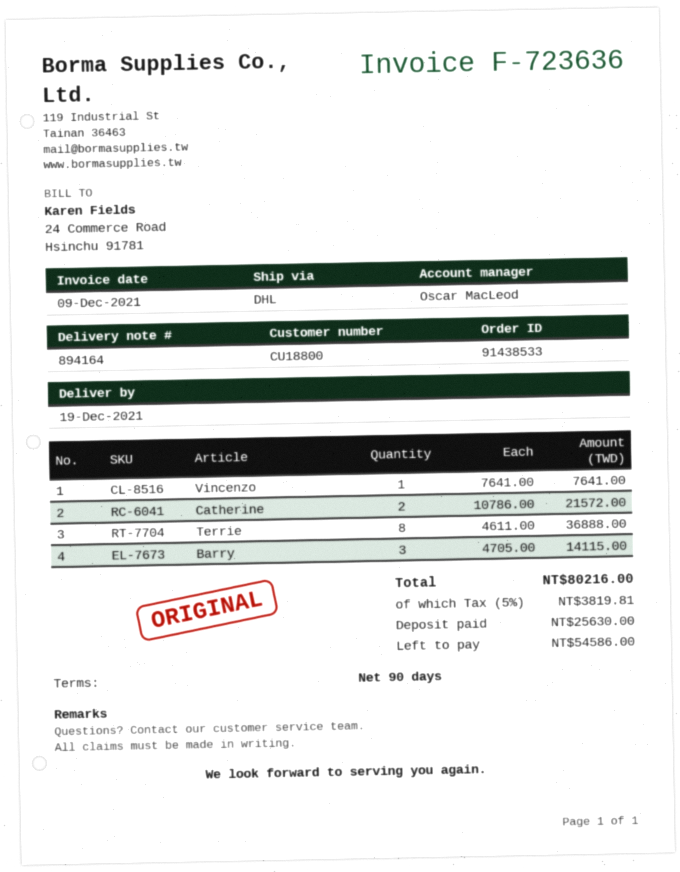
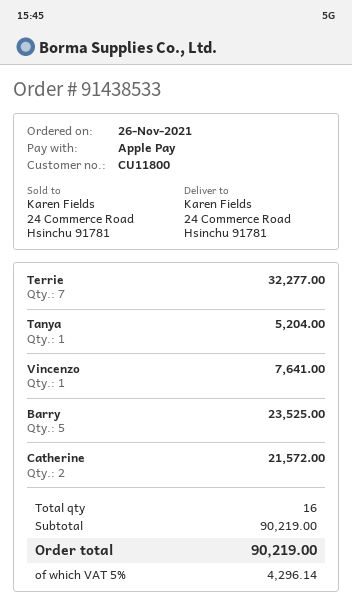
customer number: CU18800 -> CU11800
Terrie: 8 for 36888.00 -> 7 for 32277.00
Barry: 3 for 14115.00 -> 5 for 23525.00
Tanya: none -> 1 for 5204.00
tax: 5% = 3819.81 -> 5% = 4296.14
total: 80216.00 -> 90219.00

